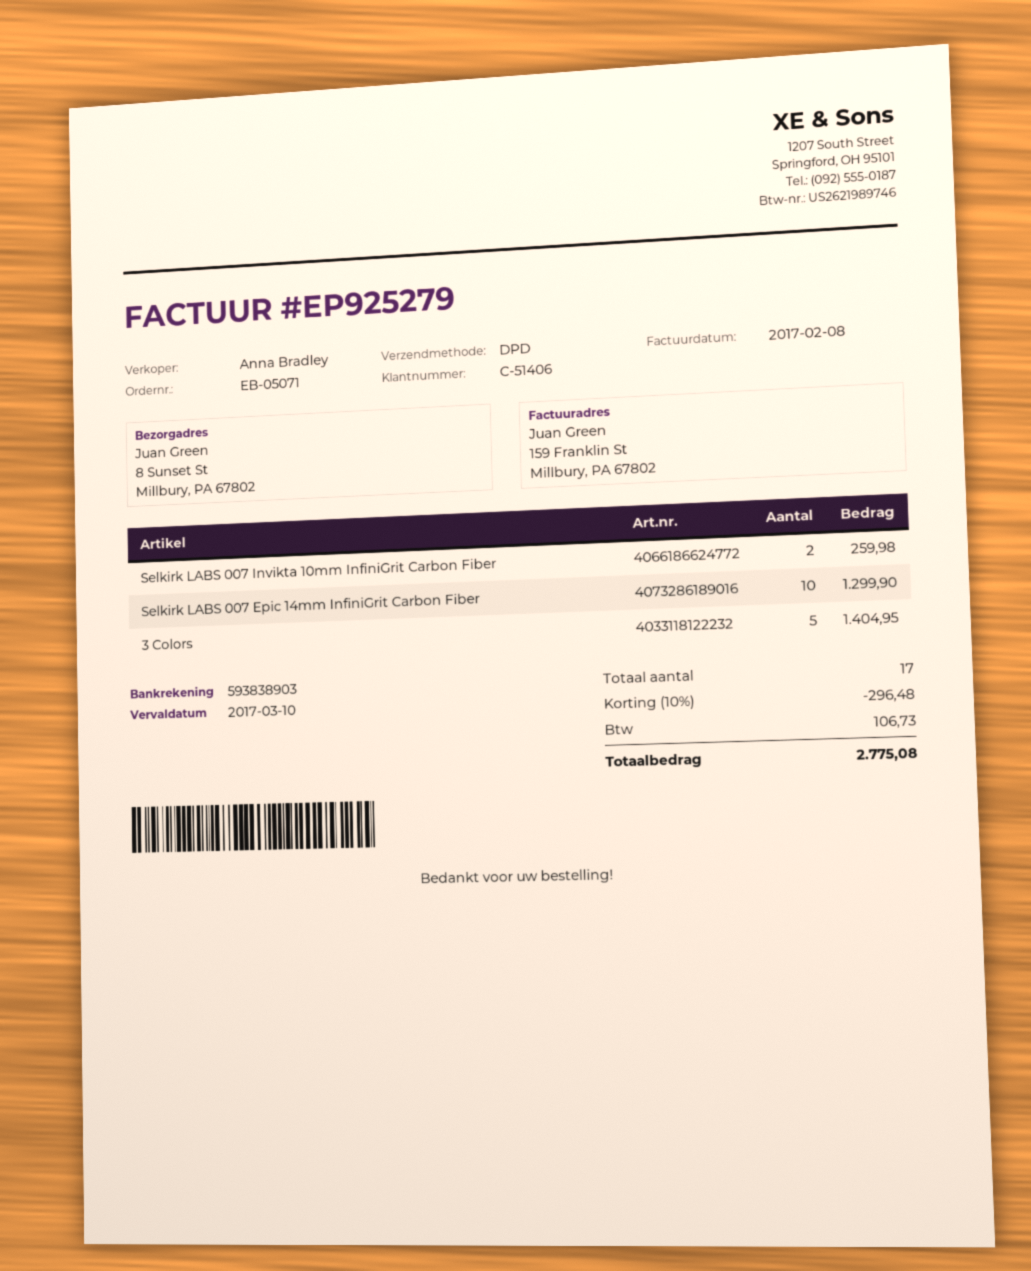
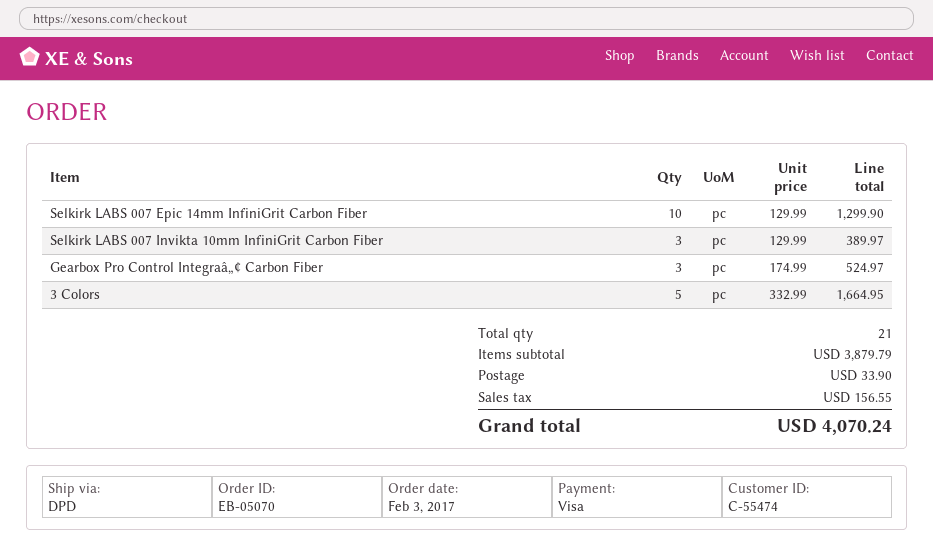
order number: EB-05071 -> EB-05070
customer number: C-51406 -> C-55474
Selkirk LABS 007 Invikta 10mm InfiniGrit Carbon Fiber: 2 for 259.98 -> 3 for 389.97
3 Colors: 5 for 1404.95 -> 5 for 1664.95
Gearbox Pro Control Integraâ„¢ Carbon Fiber: none -> 3 for 524.97
total quantity: 17 -> 21
discount: 10% = 296.48 -> none
shipping: none -> 33.90
tax: 106.73 -> 156.55
total: 2775.08 -> 4070.24

